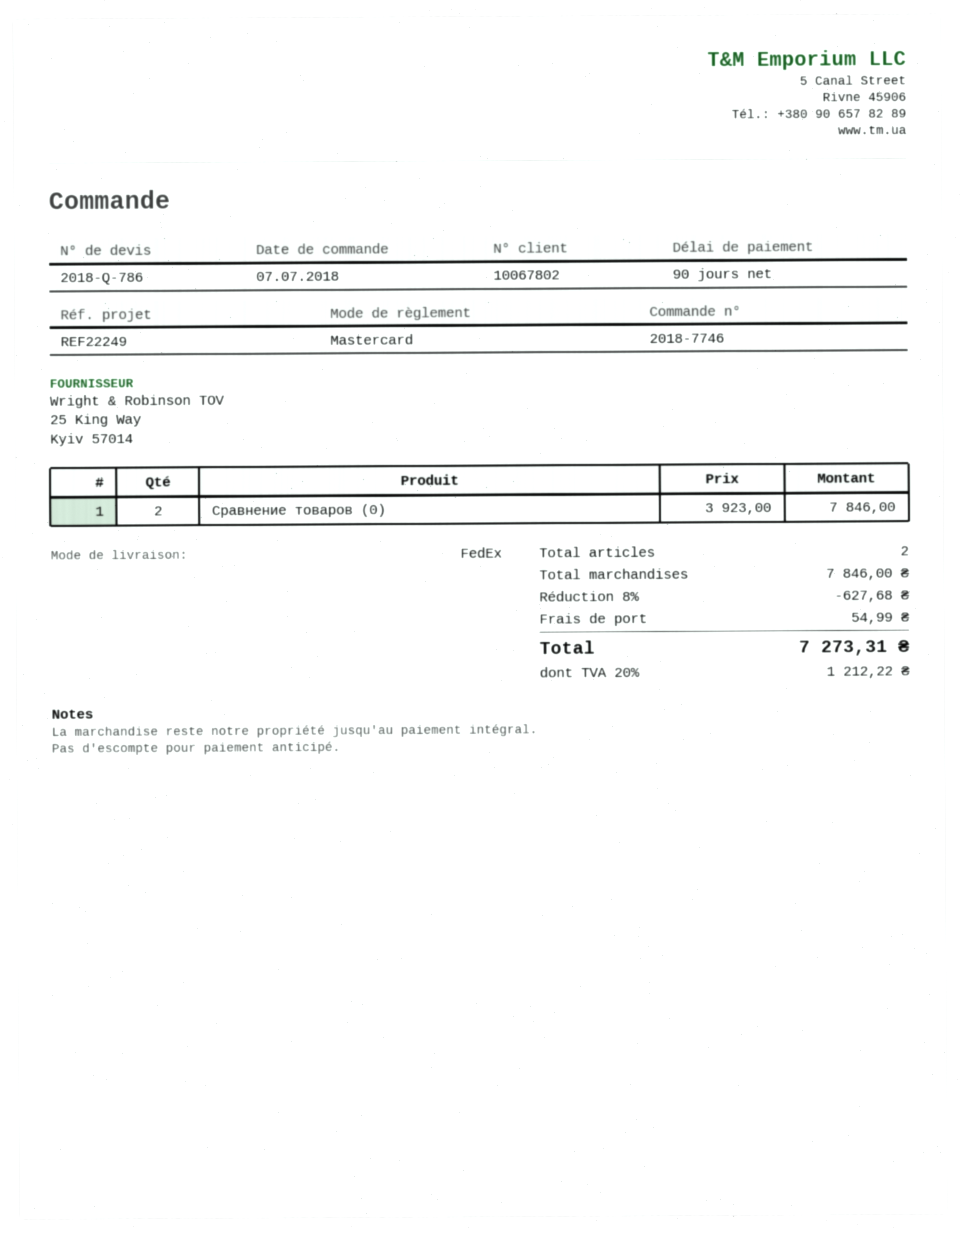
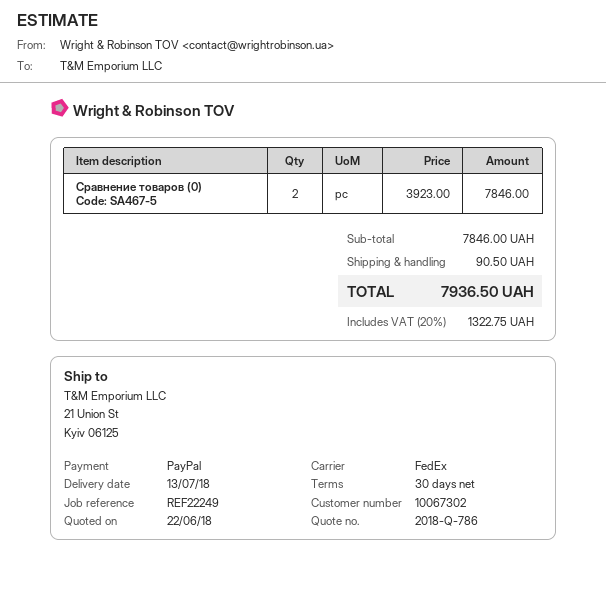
payment terms: 90 days -> 30 days
customer number: 10067802 -> 10067302
payment method: Mastercard -> PayPal
discount: 8% = 627.68 -> none
shipping: 54.99 -> 90.50
tax: 20% = 1212.22 -> 20% = 1322.75
total: 7273.31 -> 7936.50

